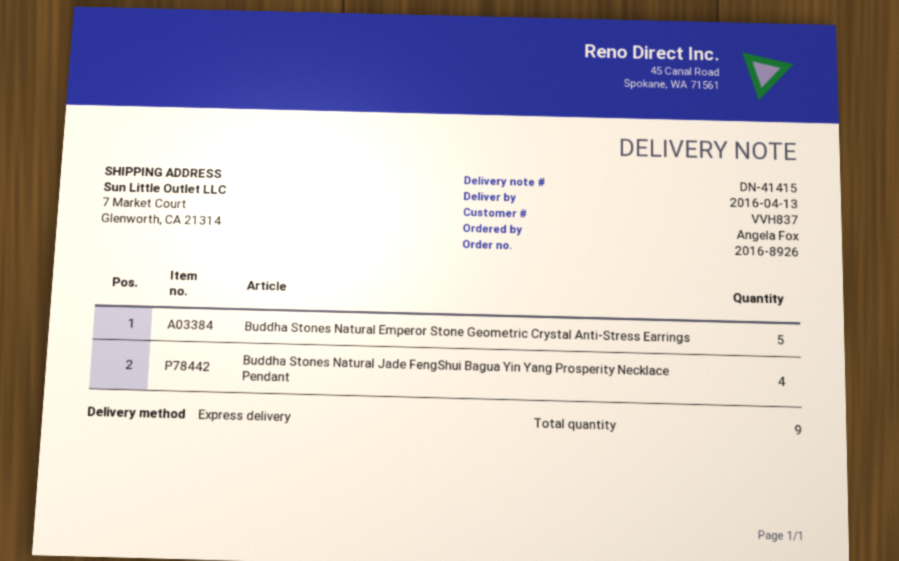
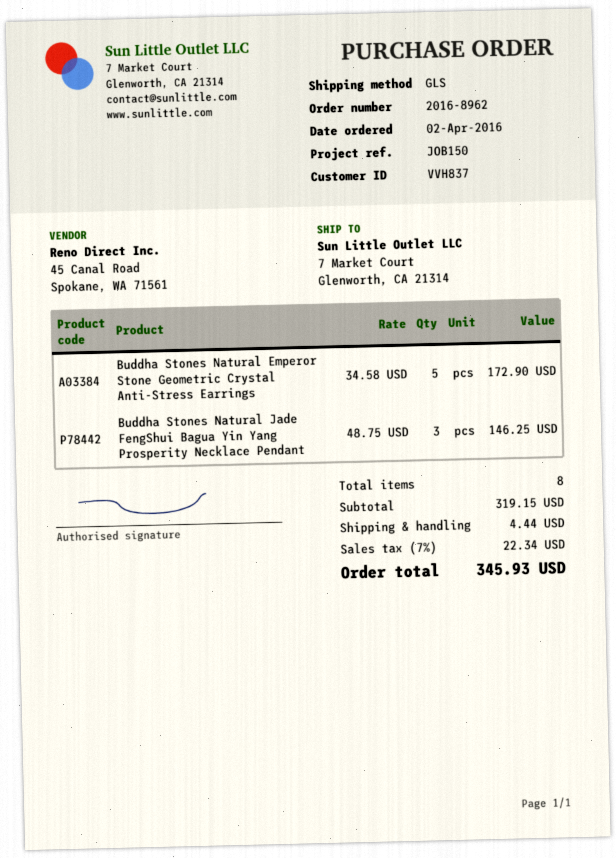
order number: 2016-8926 -> 2016-8962
shipping method: express -> GLS
Buddha Stones Natural Jade FengShui Bagua Yin Yang Prosperity Necklace Pendant: 4 -> 3
total quantity: 9 -> 8

